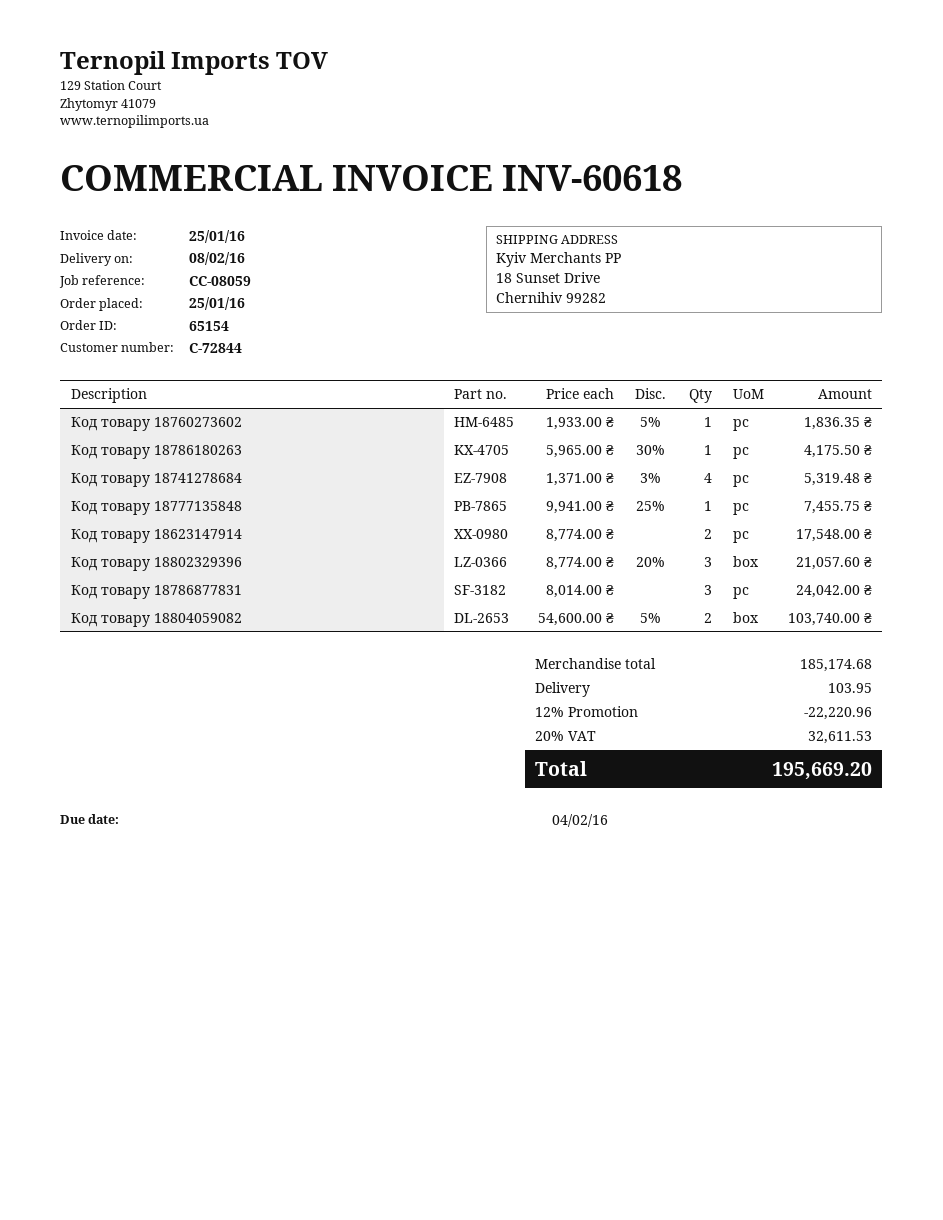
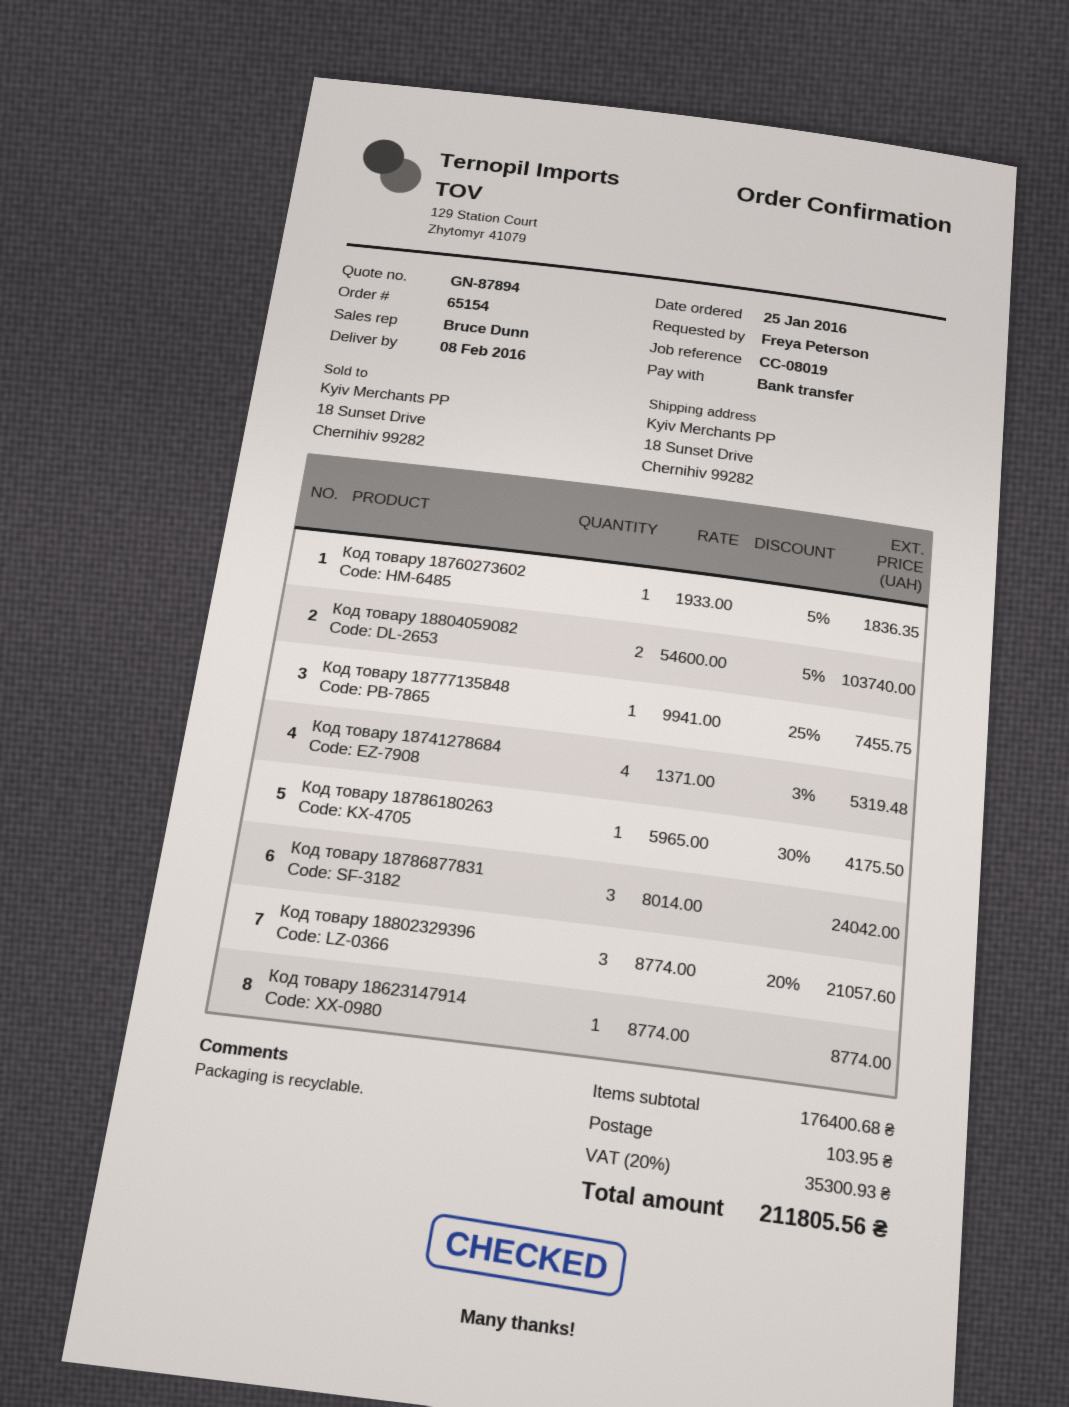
reference: CC-08059 -> CC-08019
Код товару 18623147914: 2 x 8774.00 = 17548.00 -> 1 x 8774.00 = 8774.00
subtotal: 185174.68 -> 176400.68
discount: 12% = 22220.96 -> none
tax: 20% = 32611.53 -> 20% = 35300.93
total: 195669.20 -> 211805.56

